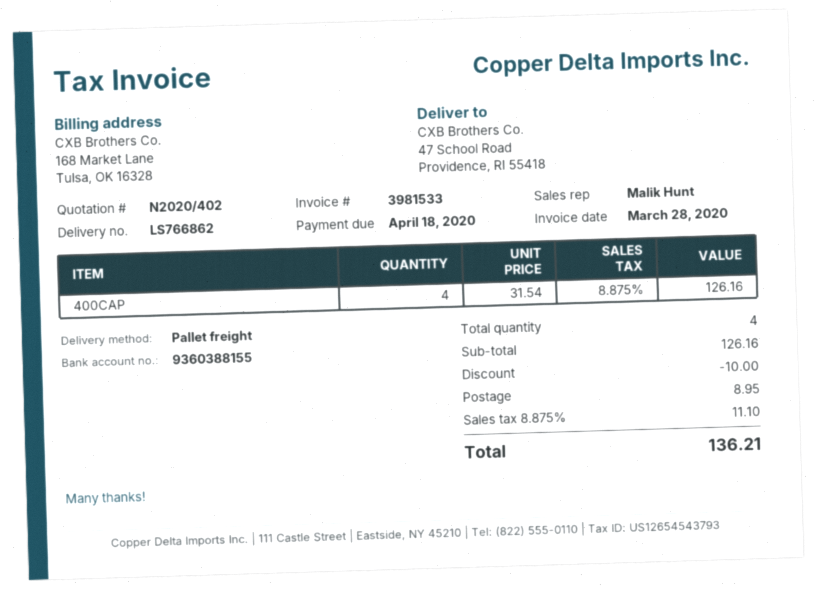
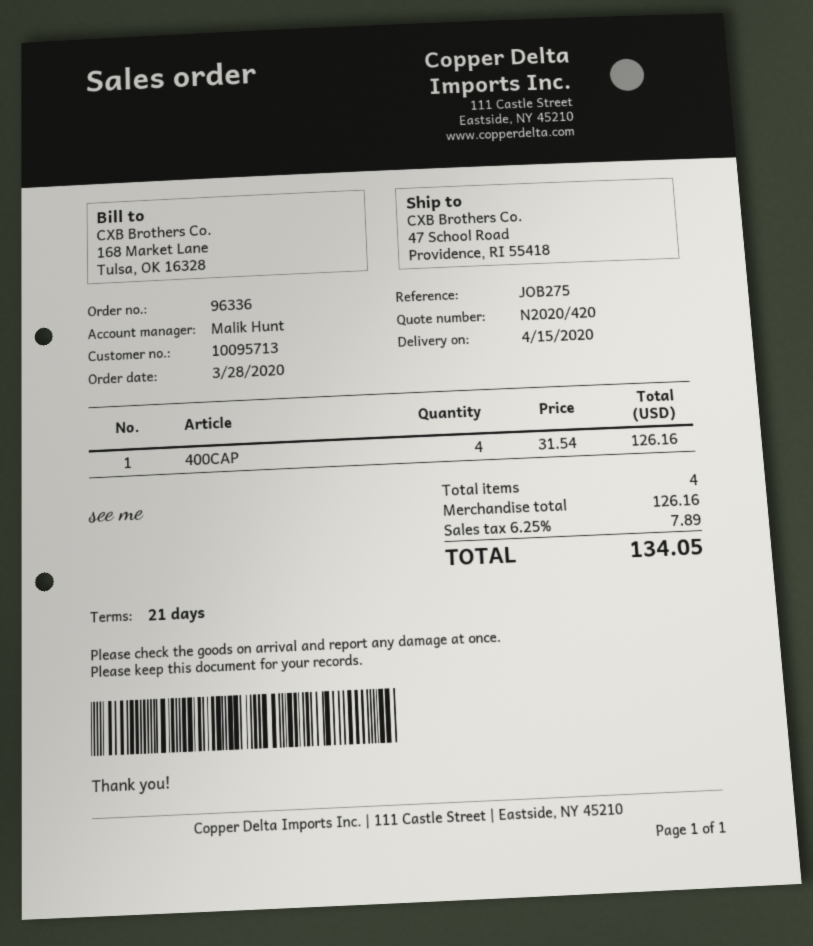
quote number: N2020/402 -> N2020/420
discount: 10.00 -> none
shipping: 8.95 -> none
tax: 8.875% = 11.10 -> 6.25% = 7.89
total: 136.21 -> 134.05

